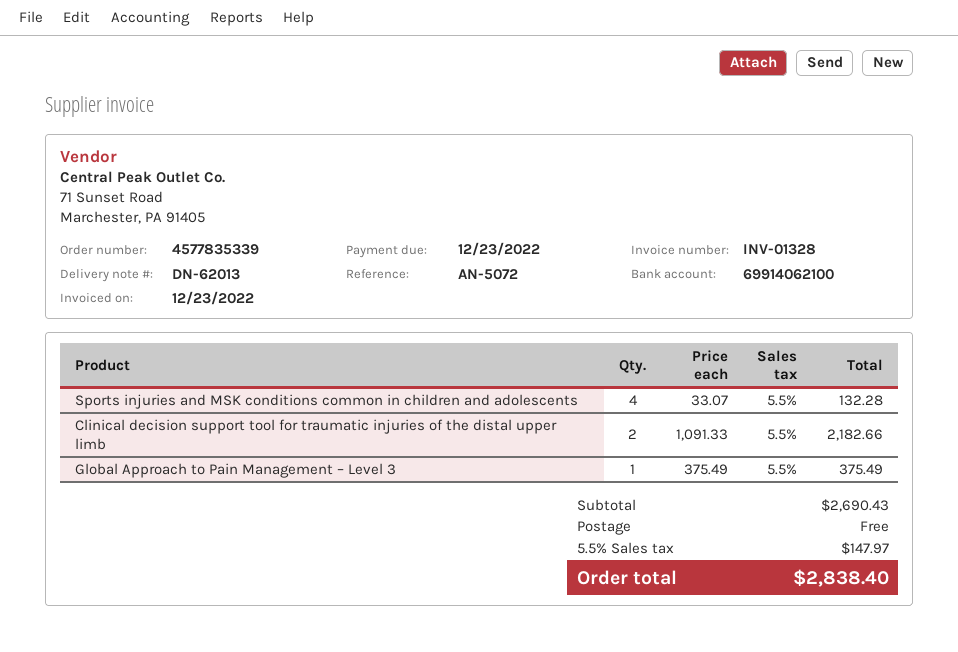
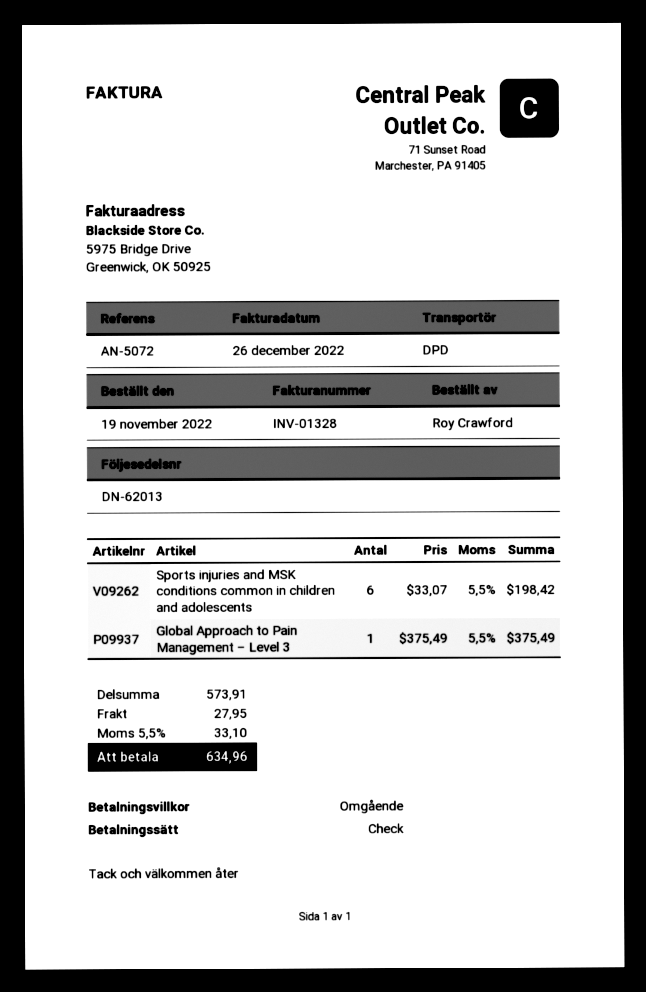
invoice date: 2022-12-23 -> 2022-12-26
Sports injuries and MSK conditions common in children and adolescents: 4 x 33.07 = 132.28 -> 6 x 33.07 = 198.42
Clinical decision support tool for traumatic injuries of the distal upper limb: 2 x 1091.33 = 2182.66 -> none
subtotal: 2690.43 -> 573.91
shipping: 0.00 -> 27.95
tax: 5.5% = 147.97 -> 5.5% = 33.10
total: 2838.40 -> 634.96

